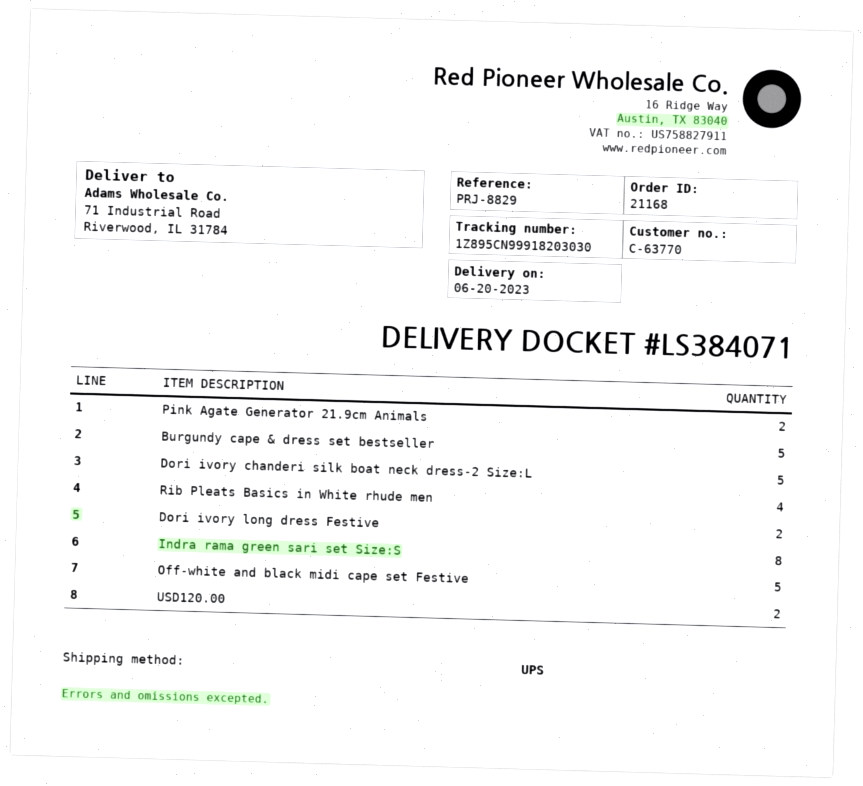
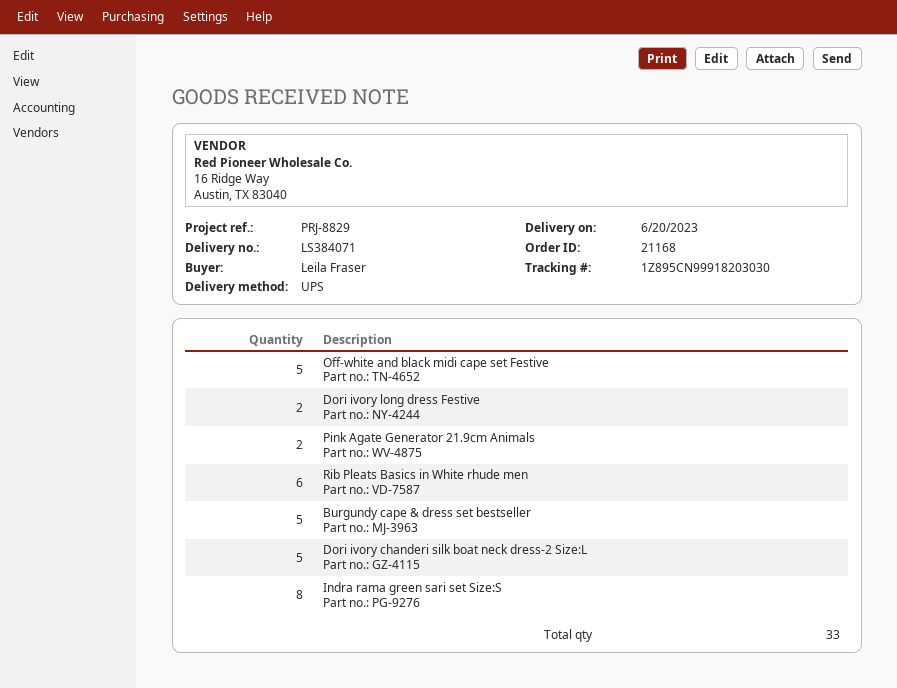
Rib Pleats Basics in White rhude men: 4 -> 6
USD120.00: 2 -> none

